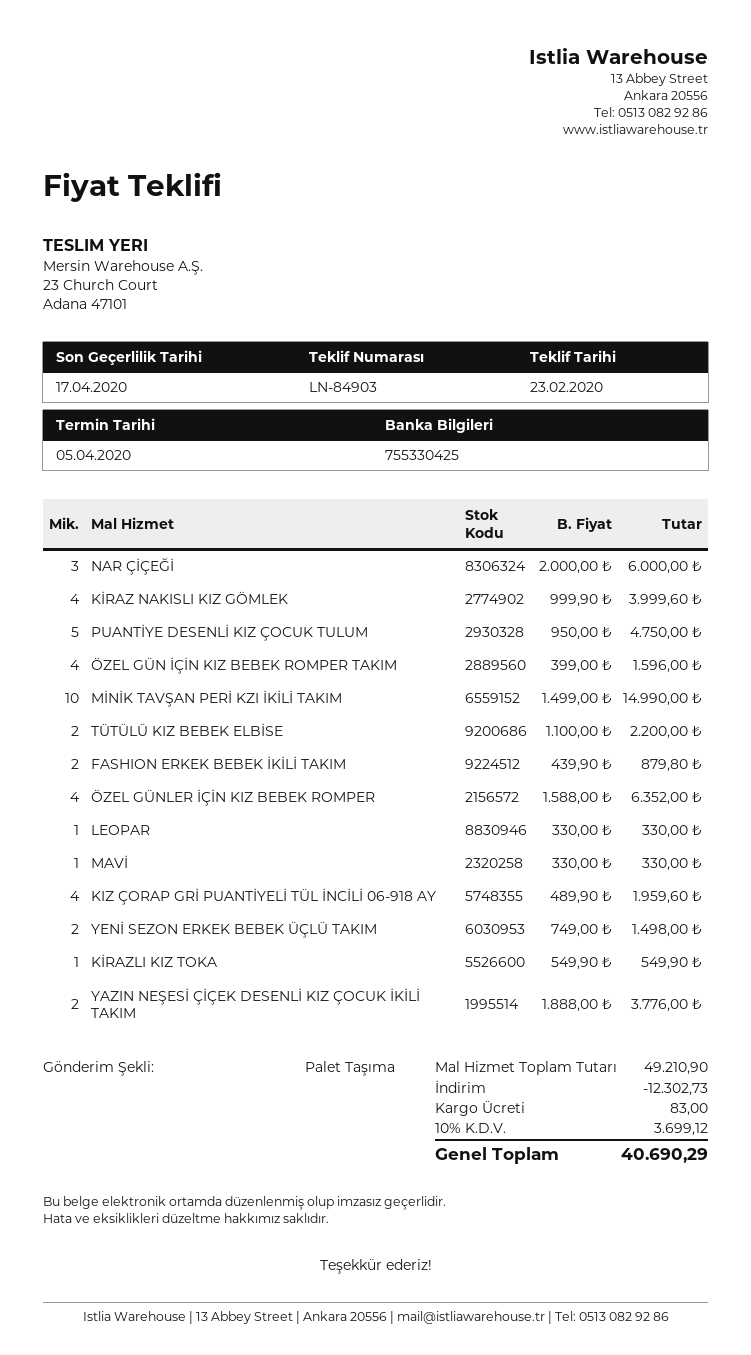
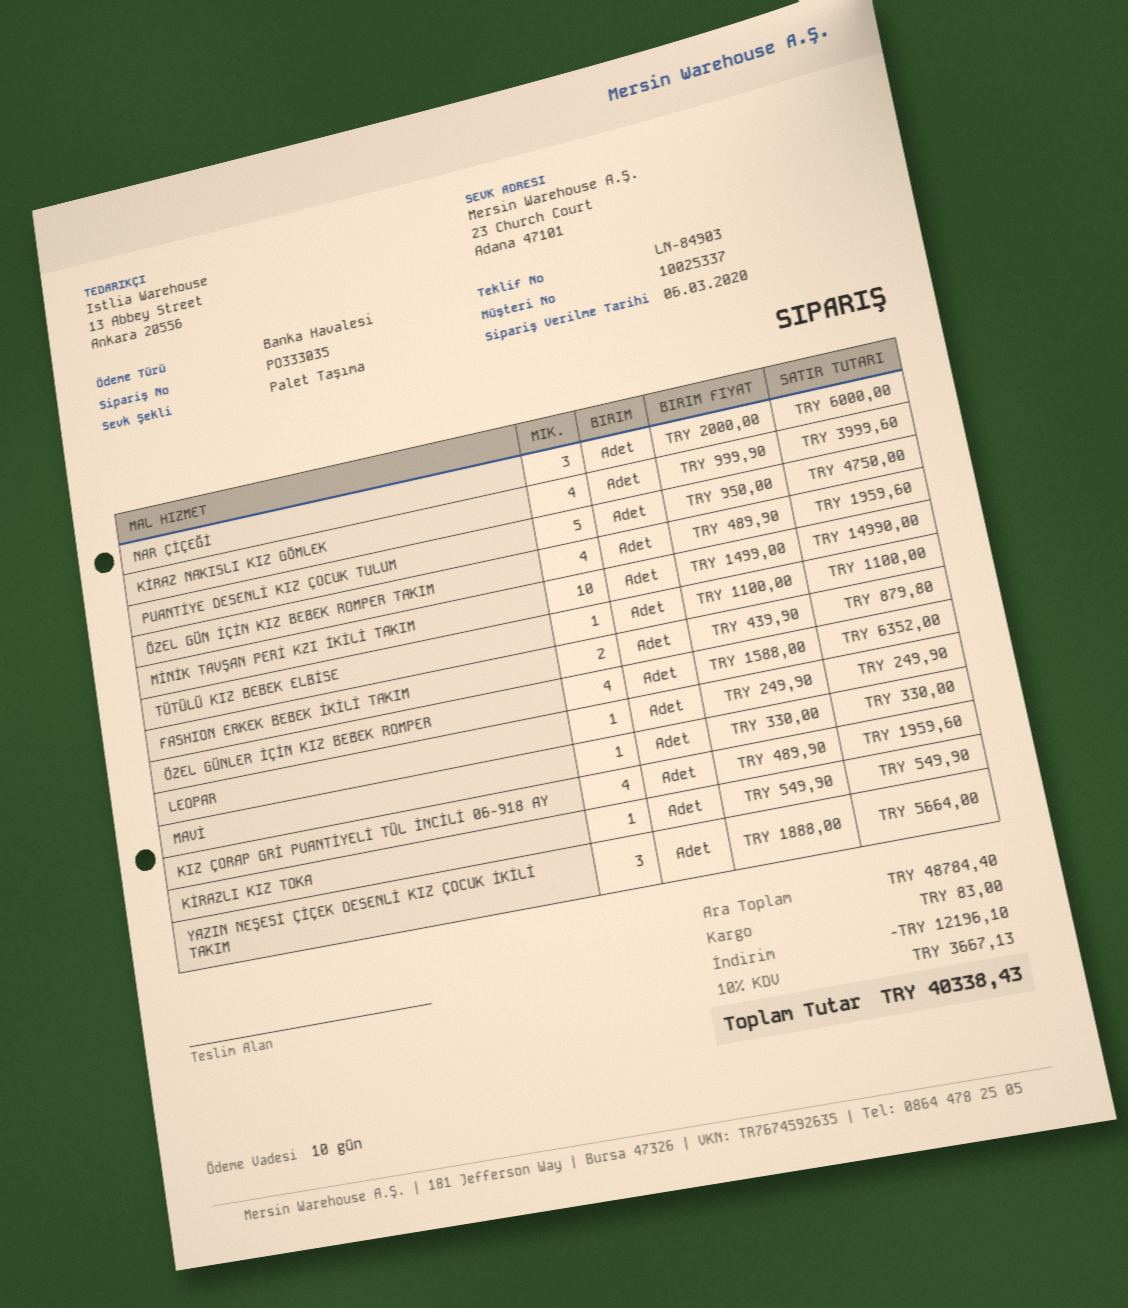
ÖZEL GÜN İÇİN KIZ BEBEK ROMPER TAKIM: 4 x 399.00 = 1596.00 -> 4 x 489.90 = 1959.60
TÜTÜLÜ KIZ BEBEK ELBİSE: 2 x 1100.00 = 2200.00 -> 1 x 1100.00 = 1100.00
LEOPAR: 1 x 330.00 = 330.00 -> 1 x 249.90 = 249.90
YENİ SEZON ERKEK BEBEK ÜÇLÜ TAKIM: 2 x 749.00 = 1498.00 -> none
YAZIN NEŞESİ ÇİÇEK DESENLİ KIZ ÇOCUK İKİLİ TAKIM: 2 x 1888.00 = 3776.00 -> 3 x 1888.00 = 5664.00
subtotal: 49210.90 -> 48784.40
discount: 12302.73 -> 12196.10
tax: 10% = 3699.12 -> 10% = 3667.13
total: 40690.29 -> 40338.43

